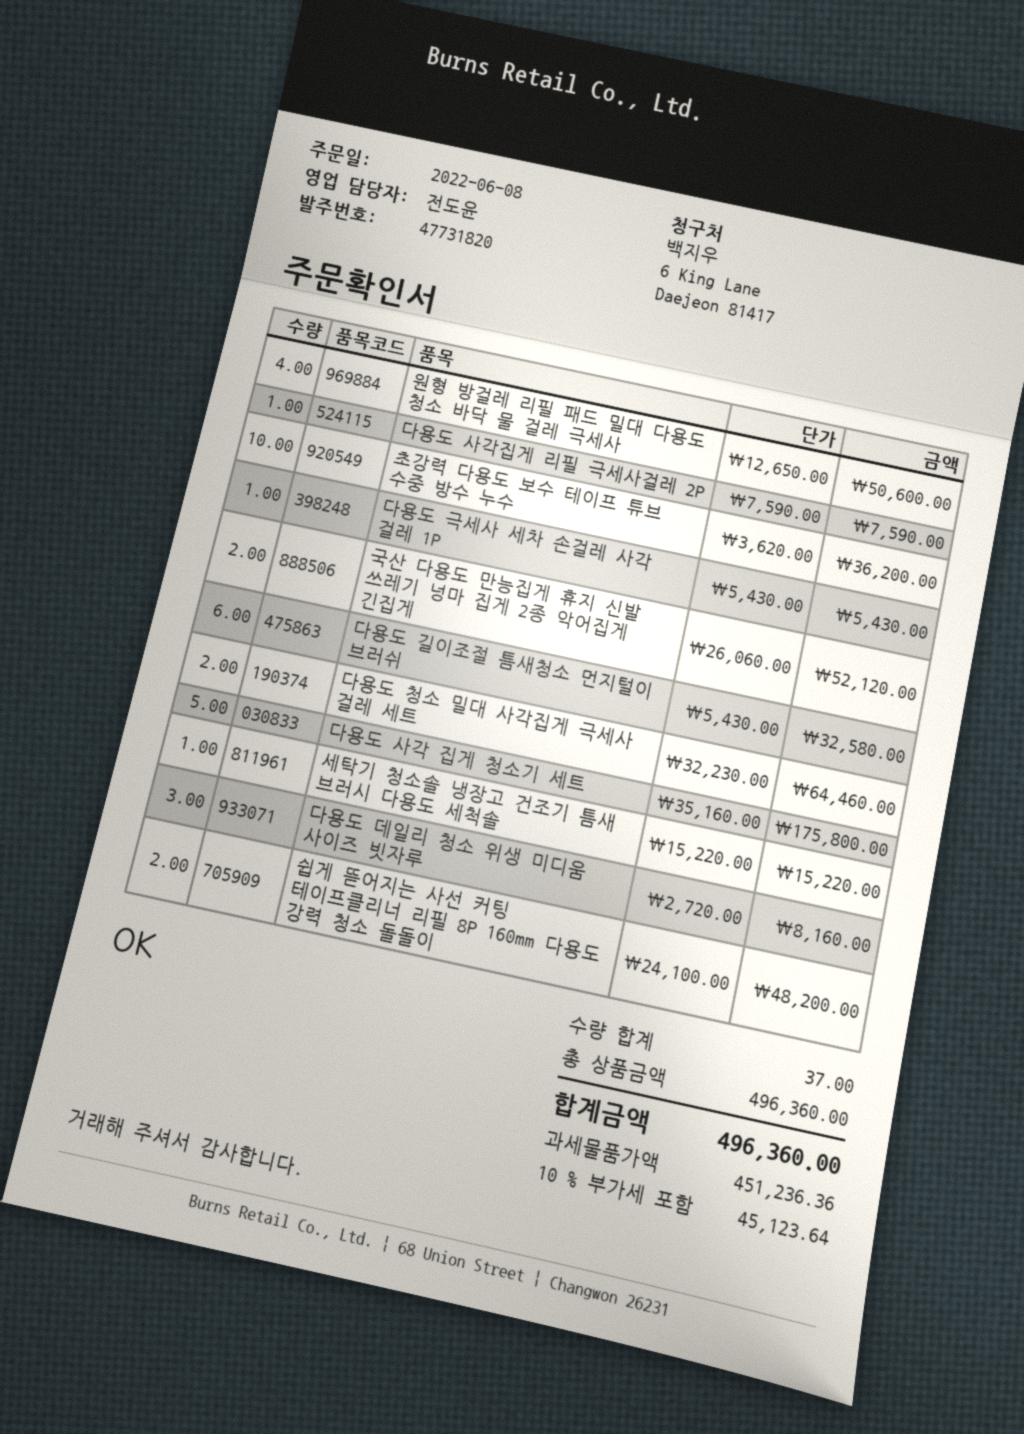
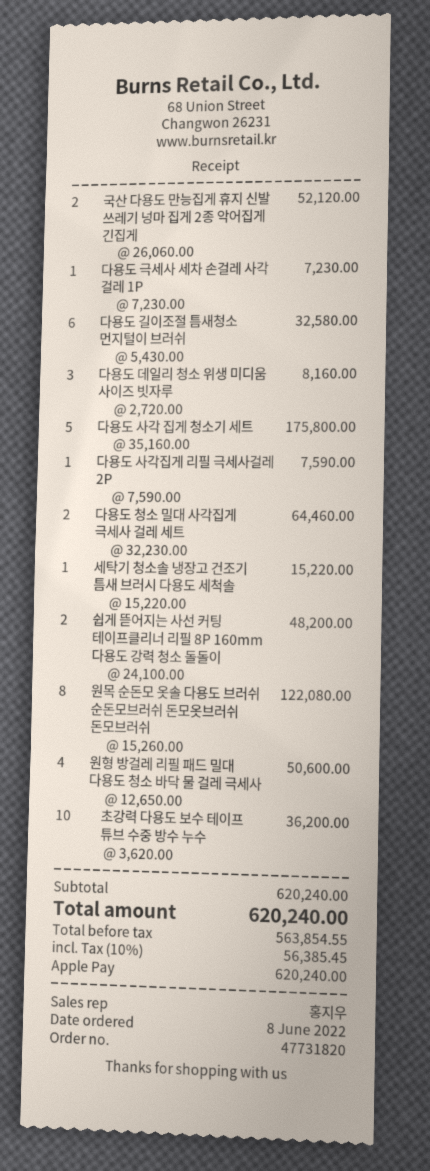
sales rep: 전도윤 -> 홍지우
다용도 극세사 세차 손걸레 사각 걸레 1P: 1 x 5430.00 = 5430.00 -> 1 x 7230.00 = 7230.00
원목 순돈모 옷솔 다용도 브러쉬 순돈모브러쉬 돈모옷브러쉬 돈모브러쉬: none -> 8 x 15260.00 = 122080.00
subtotal: 496360.00 -> 620240.00
net: 451236.36 -> 563854.55
tax: 10% = 45123.64 -> 10% = 56385.45
total: 496360.00 -> 620240.00

